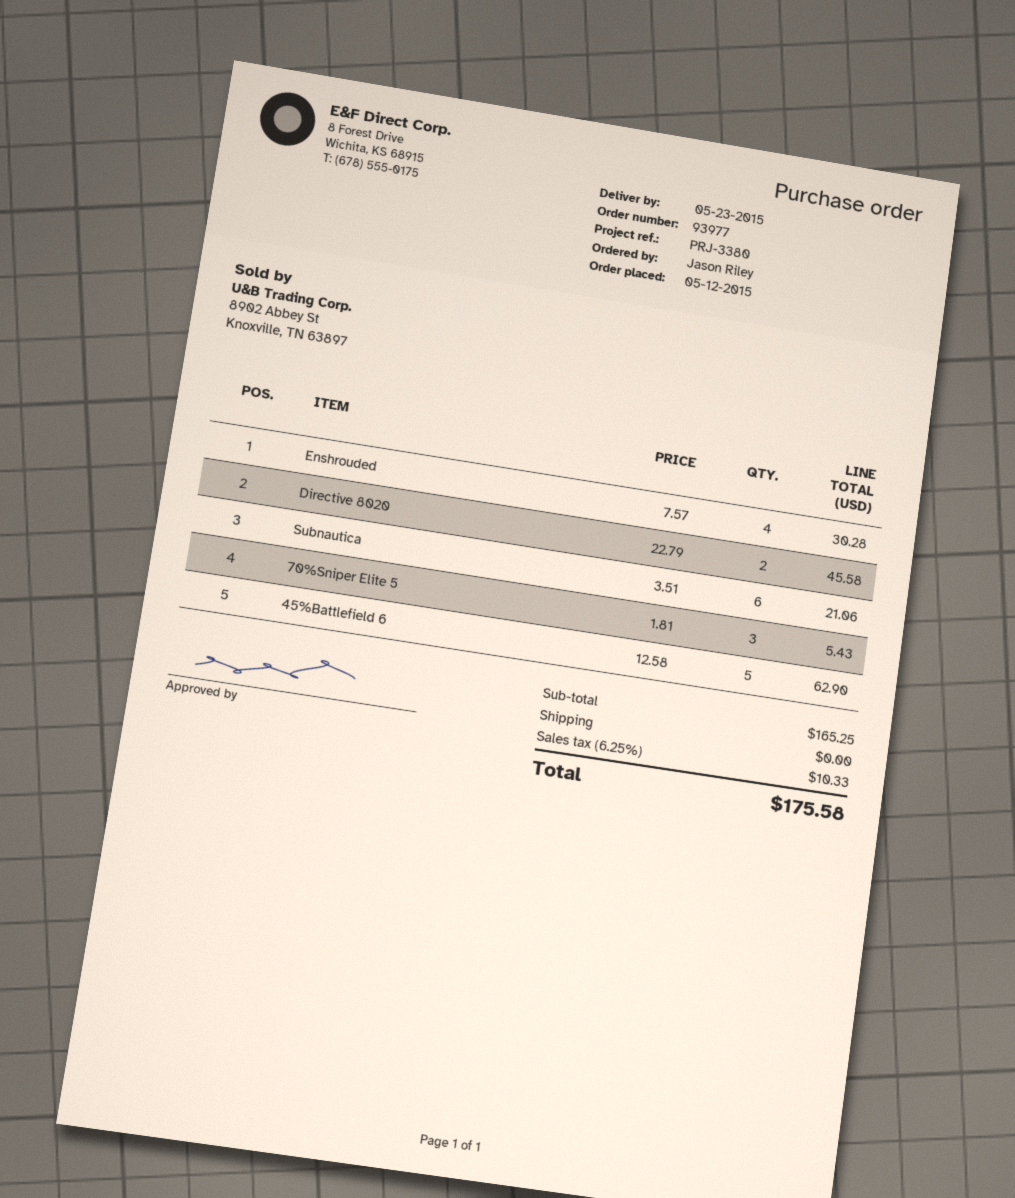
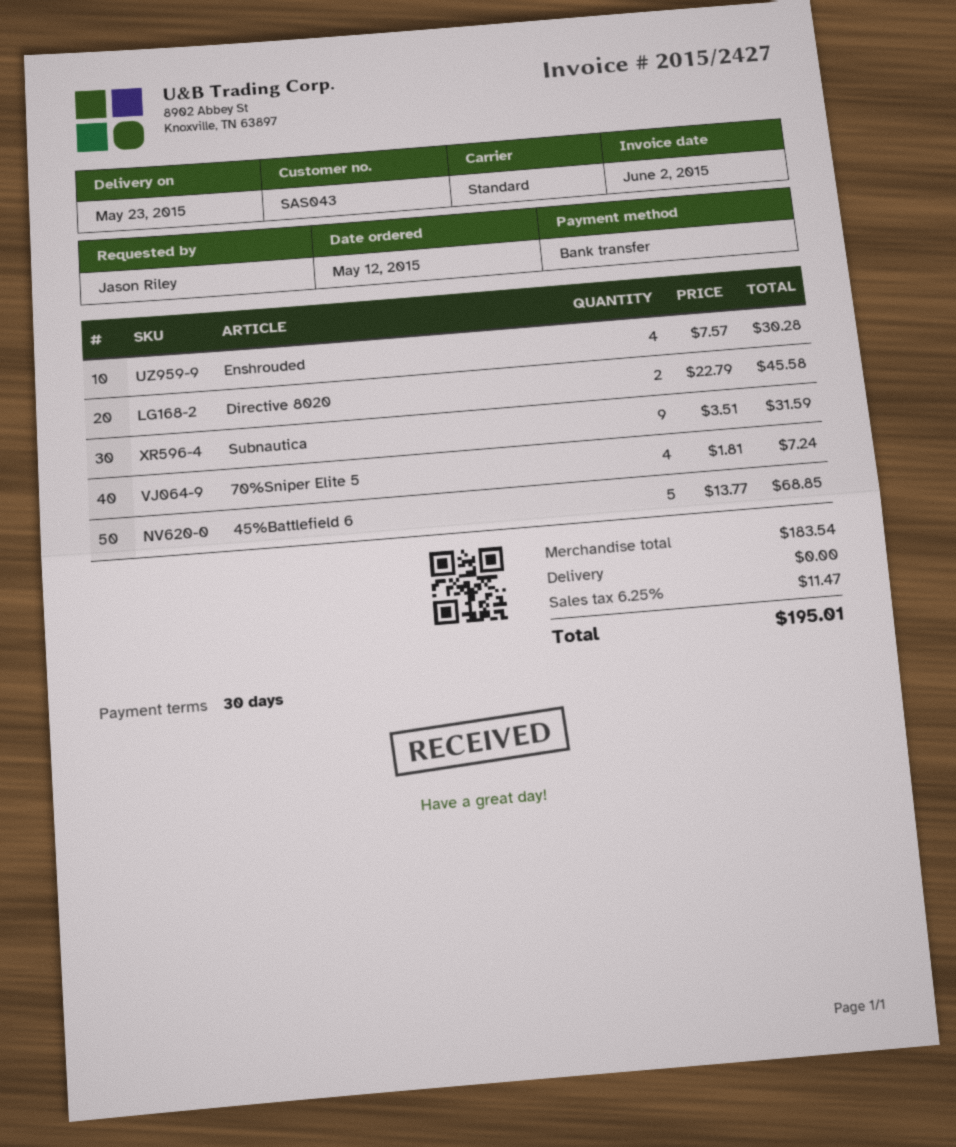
Subnautica: 6 x 3.51 = 21.06 -> 9 x 3.51 = 31.59
70%Sniper Elite 5: 3 x 1.81 = 5.43 -> 4 x 1.81 = 7.24
45%Battlefield 6: 5 x 12.58 = 62.90 -> 5 x 13.77 = 68.85
subtotal: 165.25 -> 183.54
tax: 6.25% = 10.33 -> 6.25% = 11.47
total: 175.58 -> 195.01

